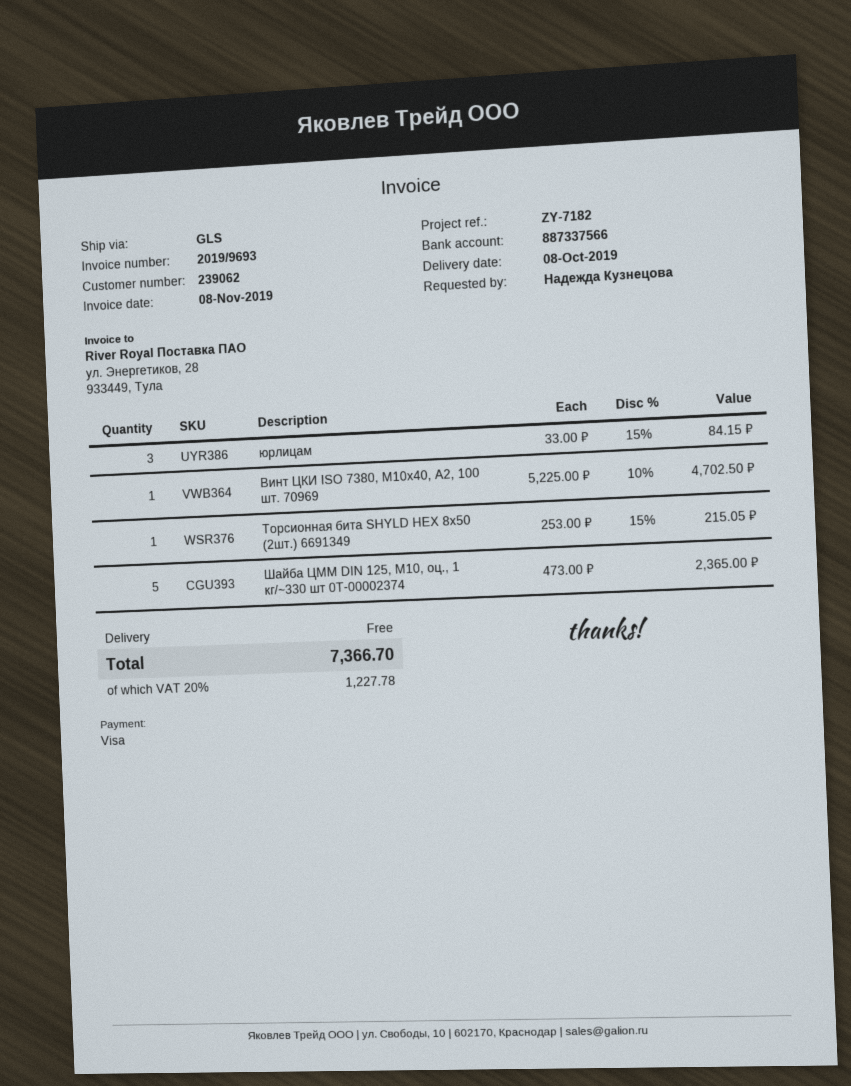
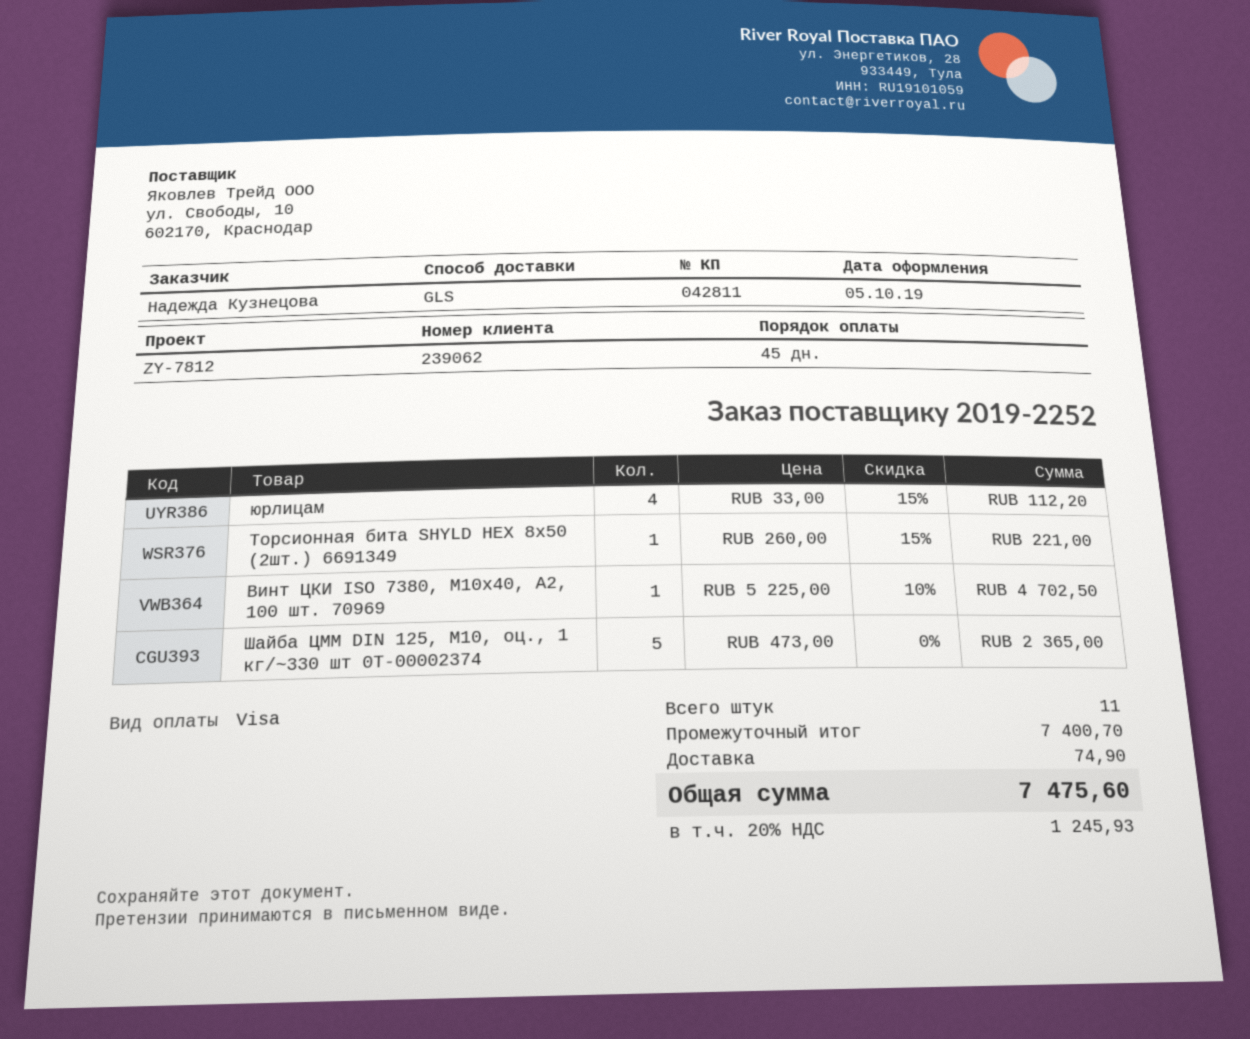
reference: ZY-7182 -> ZY-7812
юрлицам: 3 x 33.00 - 15% = 84.15 -> 4 x 33.00 - 15% = 112.20
Торсионная бита SHYLD HEX 8x50 (2шт.) 6691349: 1 x 253.00 - 15% = 215.05 -> 1 x 260.00 - 15% = 221.00
shipping: 0.00 -> 74.90
tax: 20% = 1227.78 -> 20% = 1245.93
total: 7366.70 -> 7475.60

